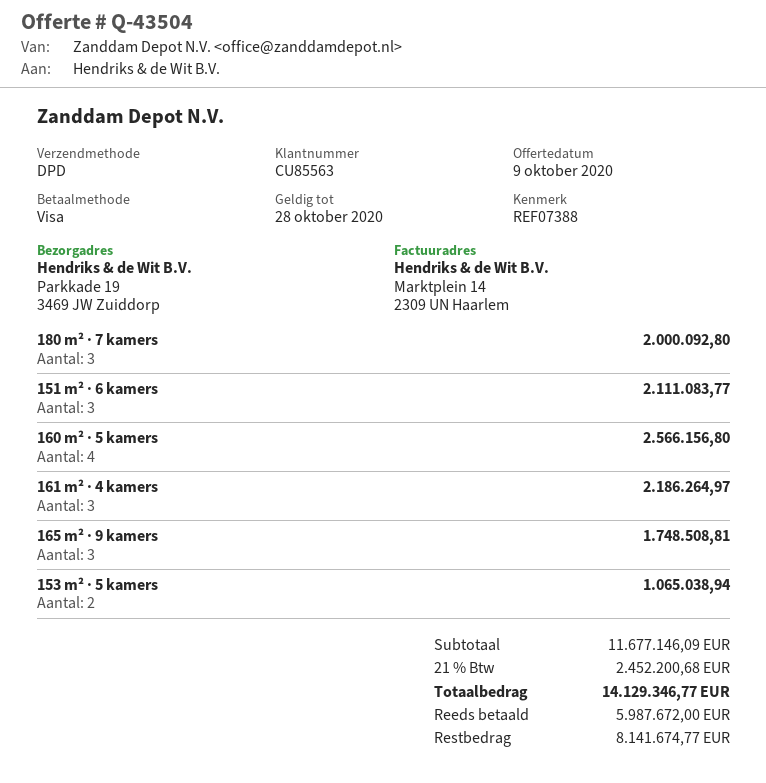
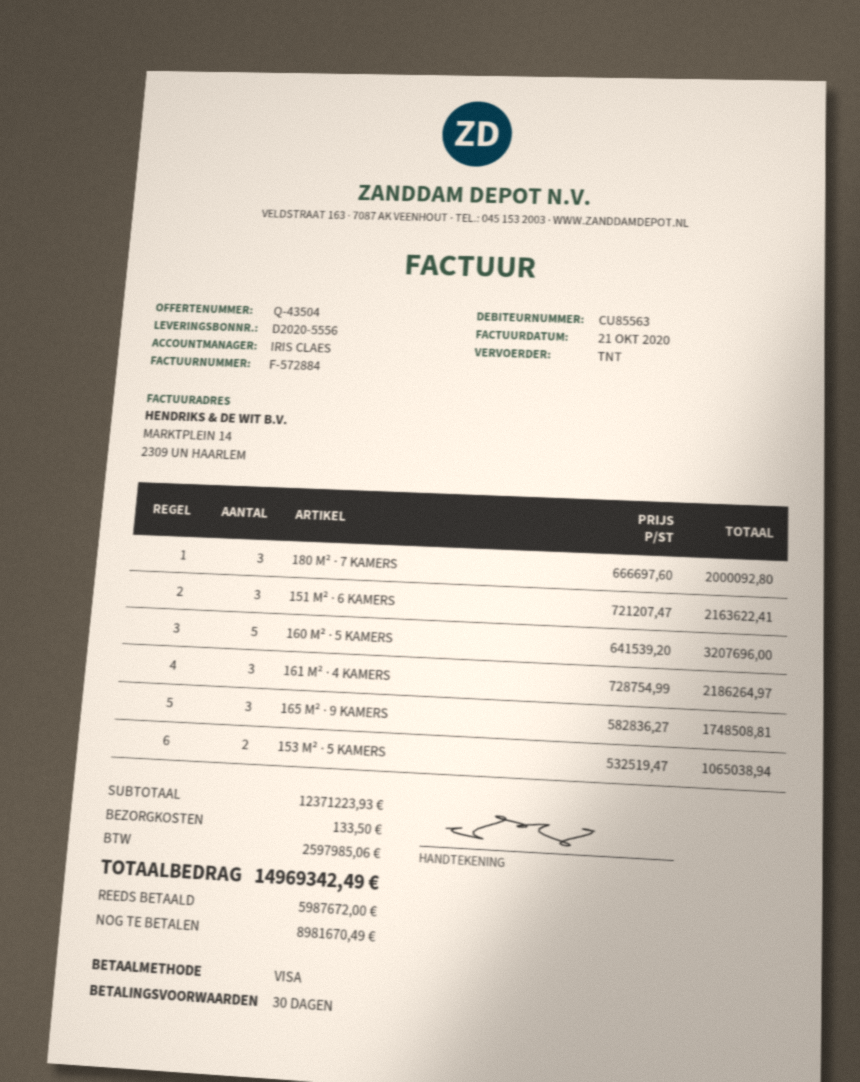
shipping method: DPD -> TNT
151 m² · 6 kamers: 3 for 2111083.77 -> 3 for 2163622.41
160 m² · 5 kamers: 4 for 2566156.80 -> 5 for 3207696.00
subtotal: 11677146.09 -> 12371223.93
shipping: none -> 133.50
tax: 2452200.68 -> 2597985.06
total: 14129346.77 -> 14969342.49
balance: 8141674.77 -> 8981670.49

